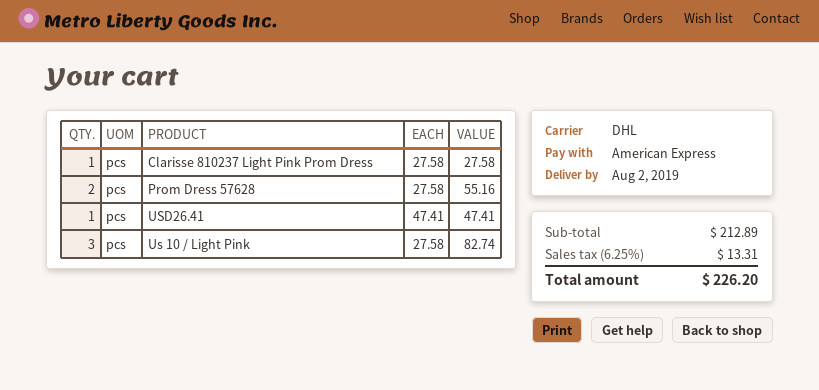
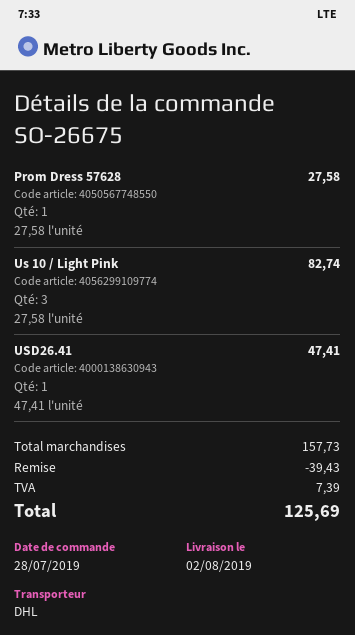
Clarisse 810237 Light Pink Prom Dress: 1 x 27.58 = 27.58 -> none
Prom Dress 57628: 2 x 27.58 = 55.16 -> 1 x 27.58 = 27.58
subtotal: 212.89 -> 157.73
discount: none -> 39.43
tax: 13.31 -> 7.39
total: 226.20 -> 125.69

